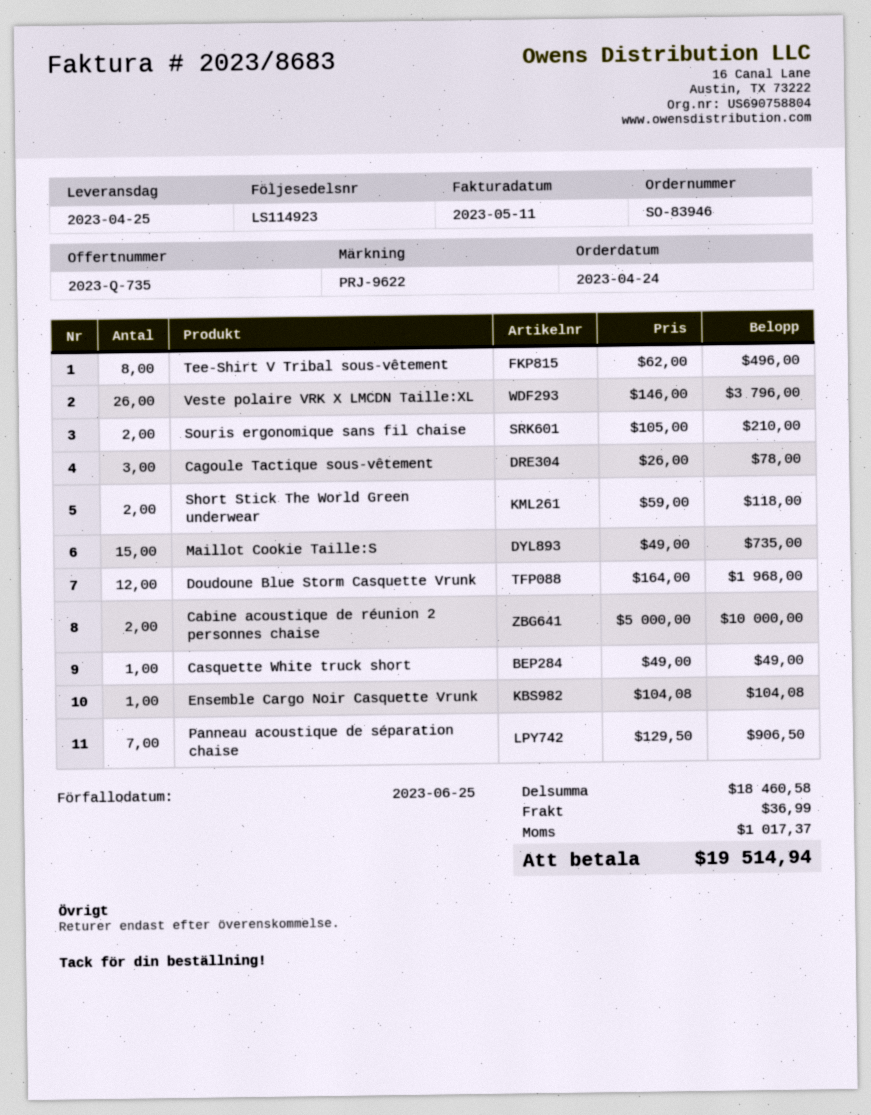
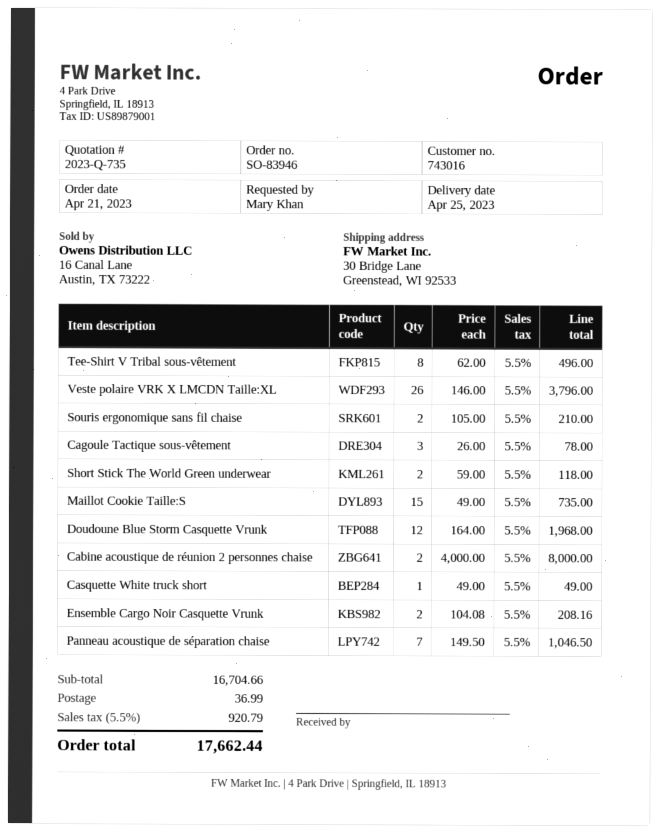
order date: 2023-04-24 -> 2023-04-21
Cabine acoustique de réunion 2 personnes chaise: 2 x 5000.00 = 10000.00 -> 2 x 4000.00 = 8000.00
Ensemble Cargo Noir Casquette Vrunk: 1 x 104.08 = 104.08 -> 2 x 104.08 = 208.16
Panneau acoustique de séparation chaise: 7 x 129.50 = 906.50 -> 7 x 149.50 = 1046.50
subtotal: 18460.58 -> 16704.66
tax: 1017.37 -> 920.79
total: 19514.94 -> 17662.44

